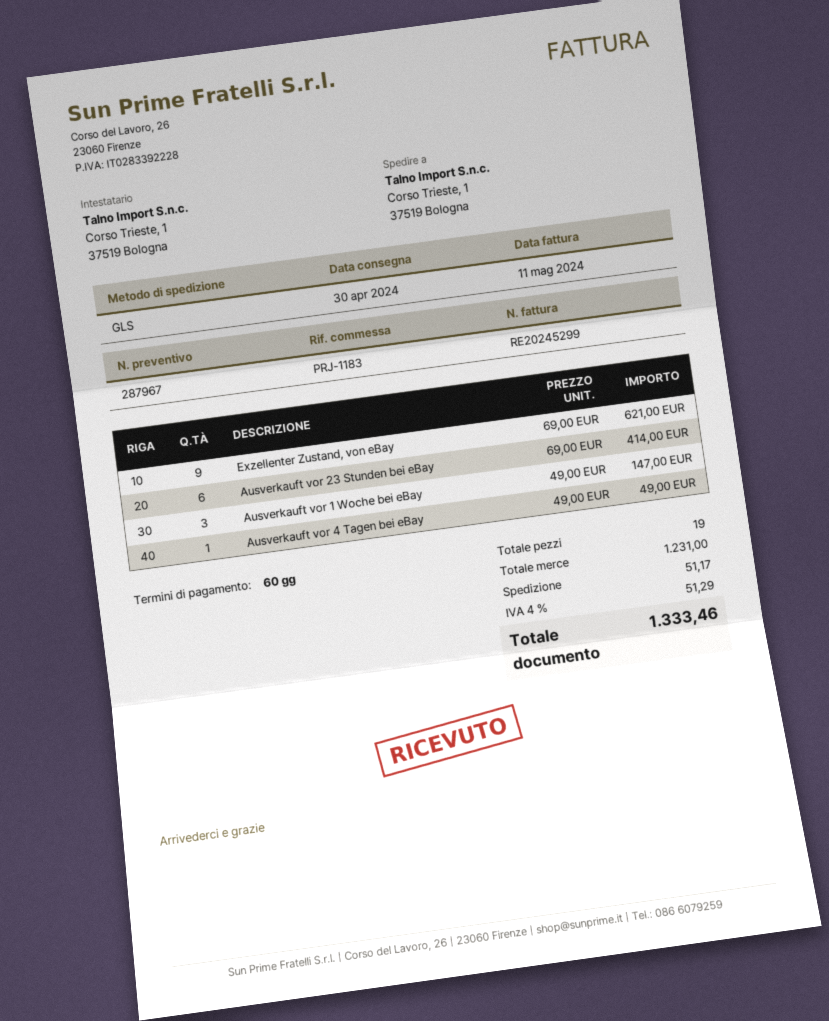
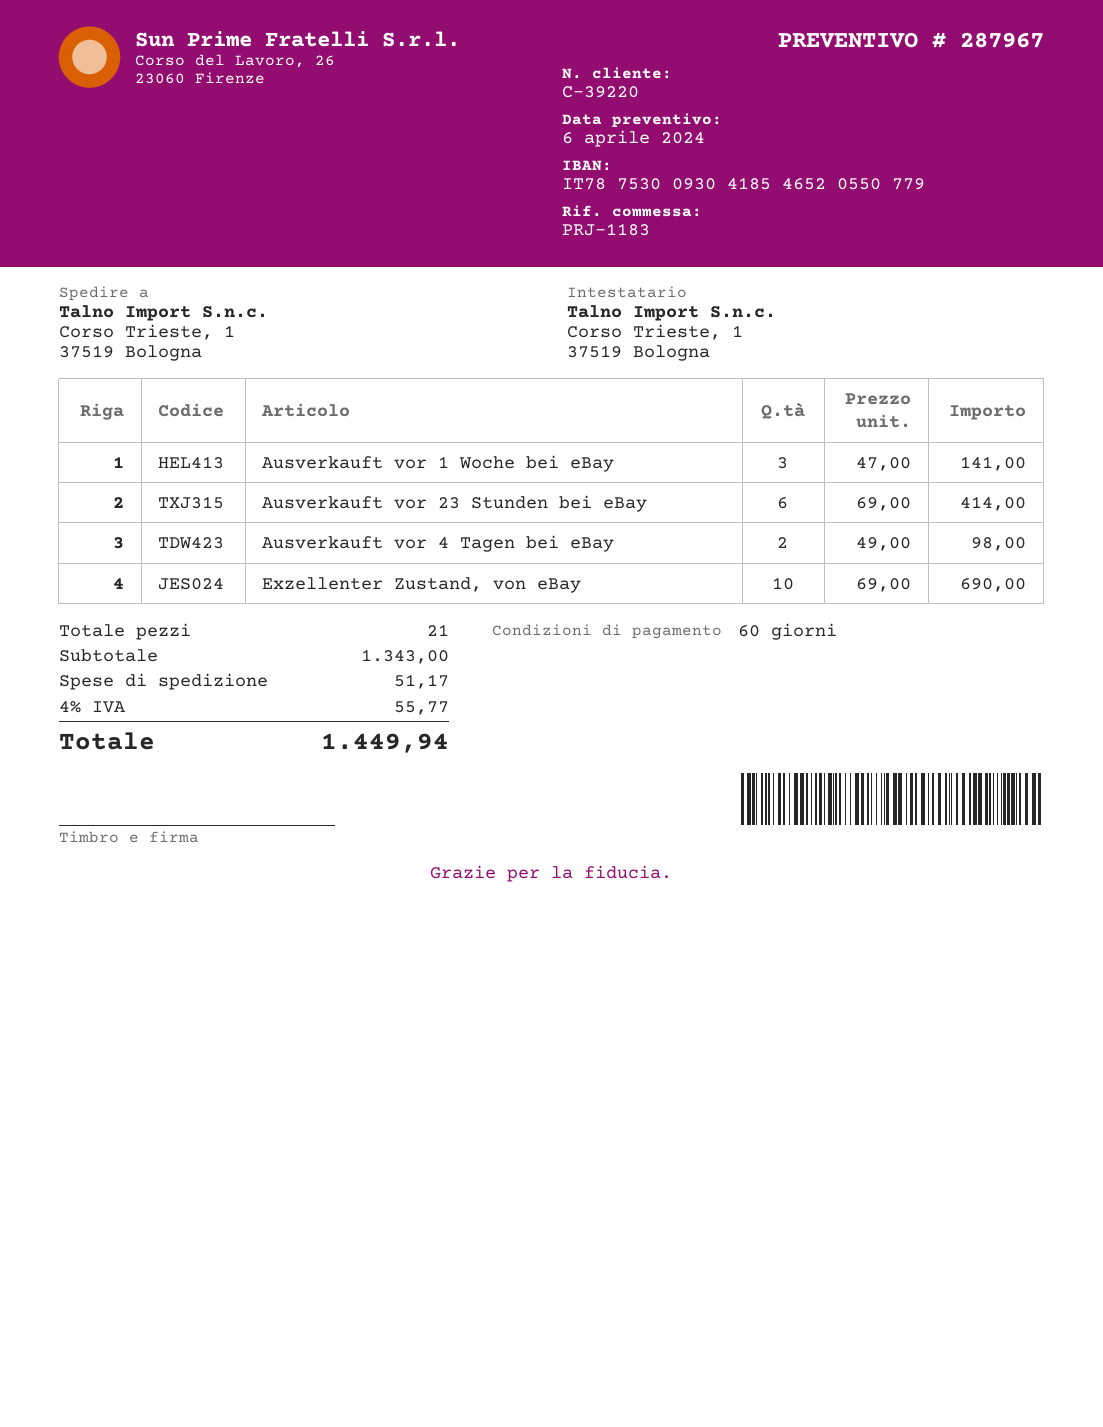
Exzellenter Zustand, von eBay: 9 x 69.00 = 621.00 -> 10 x 69.00 = 690.00
Ausverkauft vor 1 Woche bei eBay: 3 x 49.00 = 147.00 -> 3 x 47.00 = 141.00
Ausverkauft vor 4 Tagen bei eBay: 1 x 49.00 = 49.00 -> 2 x 49.00 = 98.00
total quantity: 19 -> 21
subtotal: 1231.00 -> 1343.00
tax: 4% = 51.29 -> 4% = 55.77
total: 1333.46 -> 1449.94

